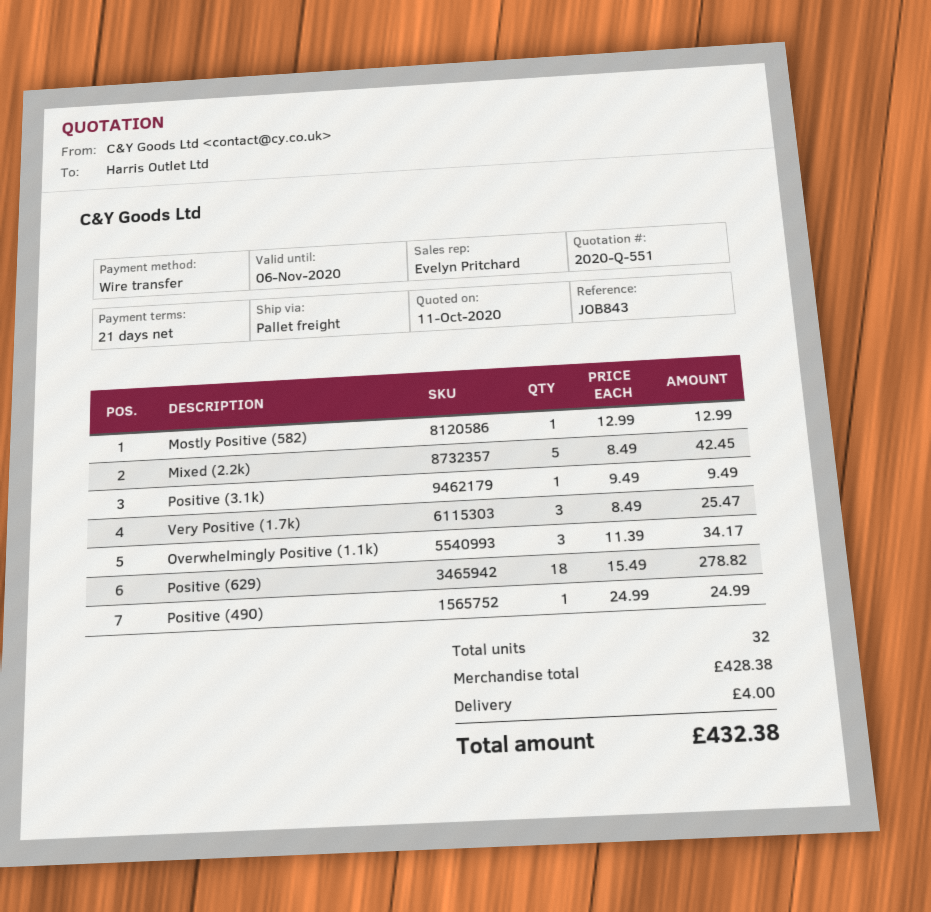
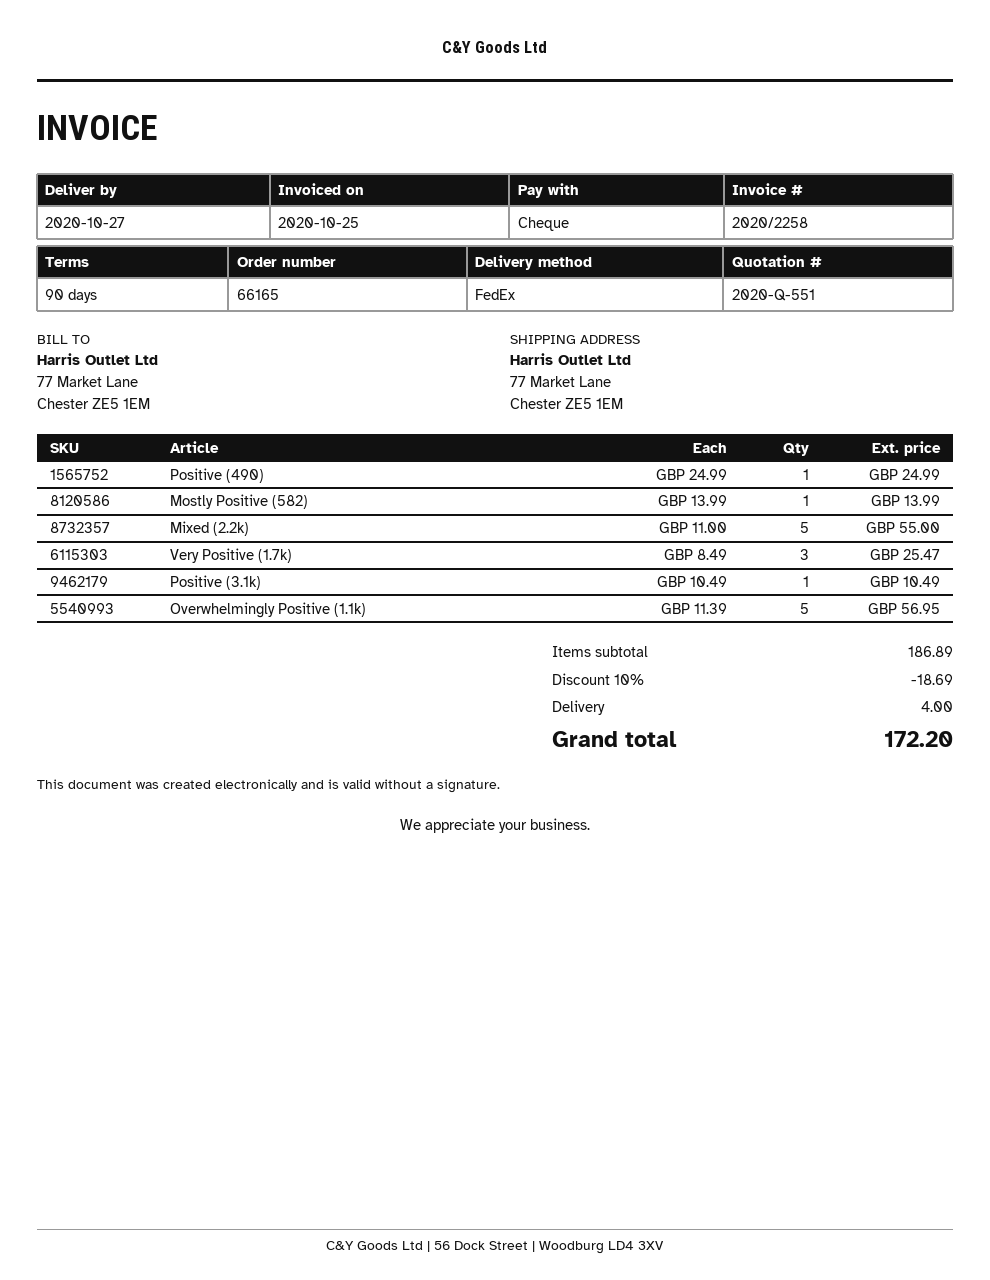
payment terms: 21 days -> 90 days
payment method: bank transfer -> cheque
shipping method: pallet freight -> FedEx
Mostly Positive (582): 1 x 12.99 = 12.99 -> 1 x 13.99 = 13.99
Mixed (2.2k): 5 x 8.49 = 42.45 -> 5 x 11.00 = 55.00
Positive (3.1k): 1 x 9.49 = 9.49 -> 1 x 10.49 = 10.49
Overwhelmingly Positive (1.1k): 3 x 11.39 = 34.17 -> 5 x 11.39 = 56.95
Positive (629): 18 x 15.49 = 278.82 -> none
subtotal: 428.38 -> 186.89
discount: none -> 10% = 18.69
total: 432.38 -> 172.20

